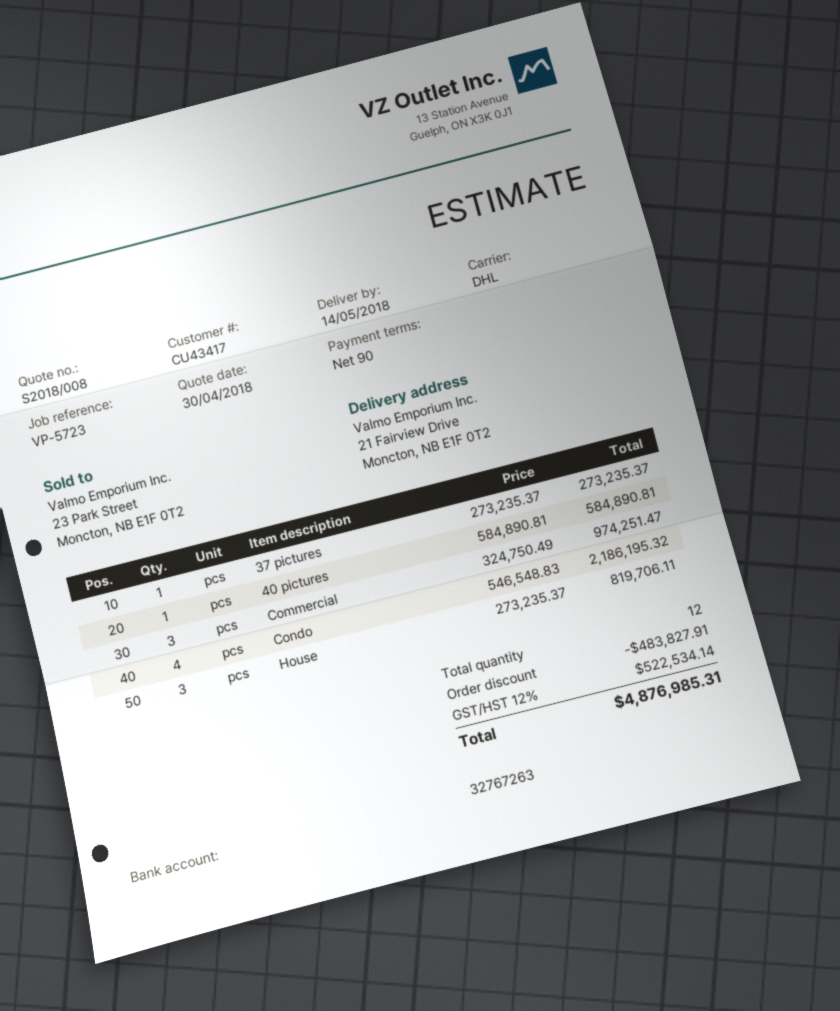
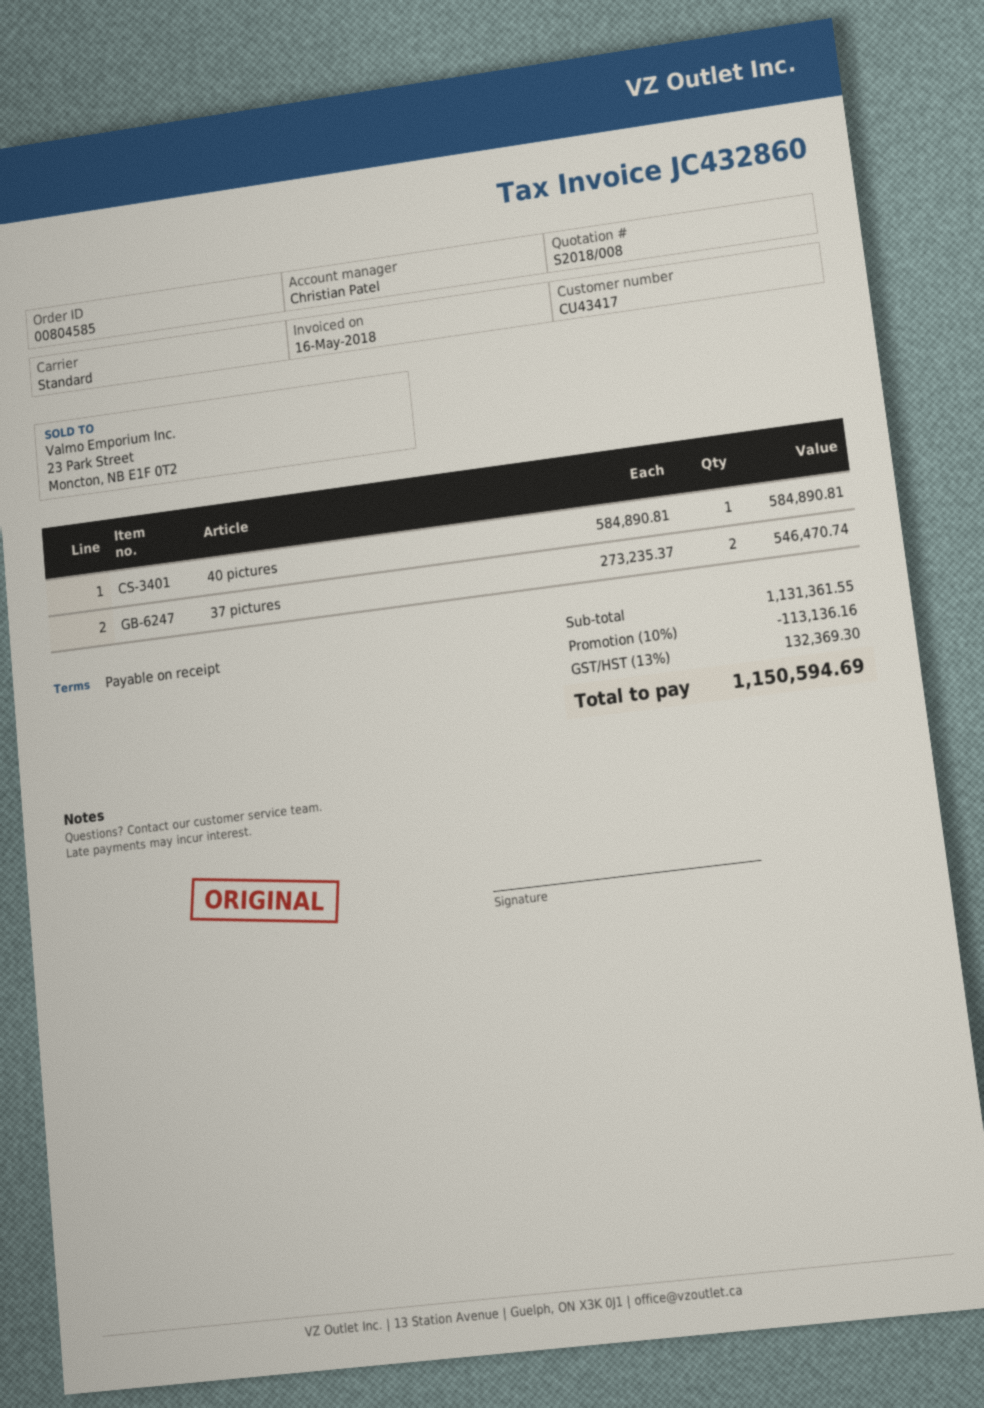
payment terms: 90 days -> on receipt
shipping method: DHL -> standard
37 pictures: 1 x 273235.37 = 273235.37 -> 2 x 273235.37 = 546470.74
Commercial: 3 x 324750.49 = 974251.47 -> none
Condo: 4 x 546548.83 = 2186195.32 -> none
House: 3 x 273235.37 = 819706.11 -> none
discount: 483827.91 -> 113136.16
tax: 12% = 522534.14 -> 13% = 132369.30
total: 4876985.31 -> 1150594.69

